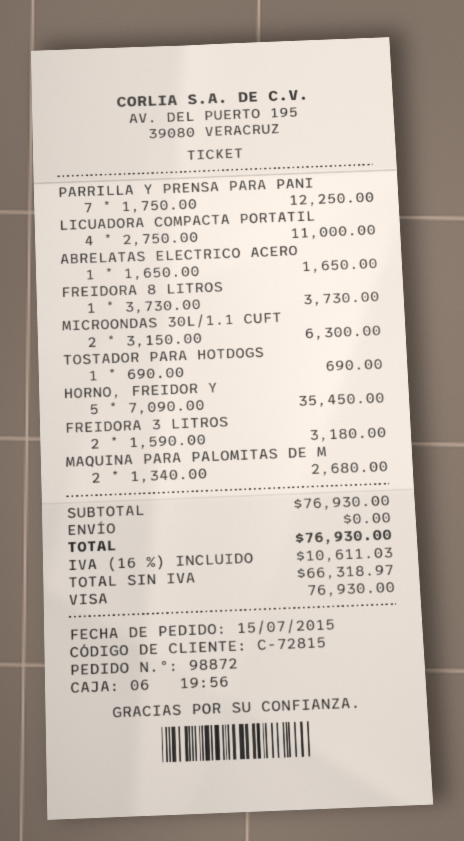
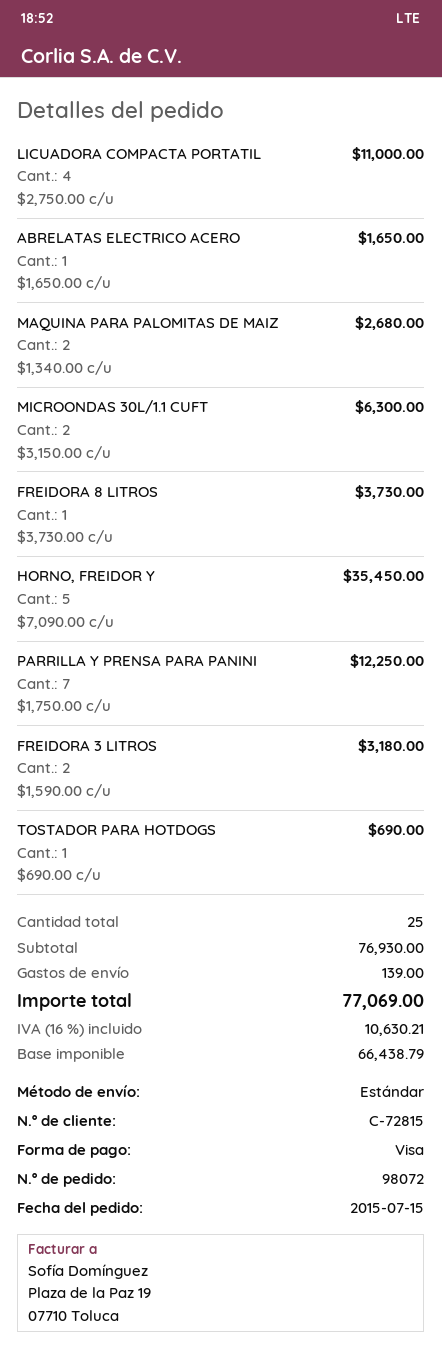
order number: 98872 -> 98072
shipping: 0.00 -> 139.00
net: 66318.97 -> 66438.79
tax: 16% = 10611.03 -> 16% = 10630.21
total: 76930.00 -> 77069.00

